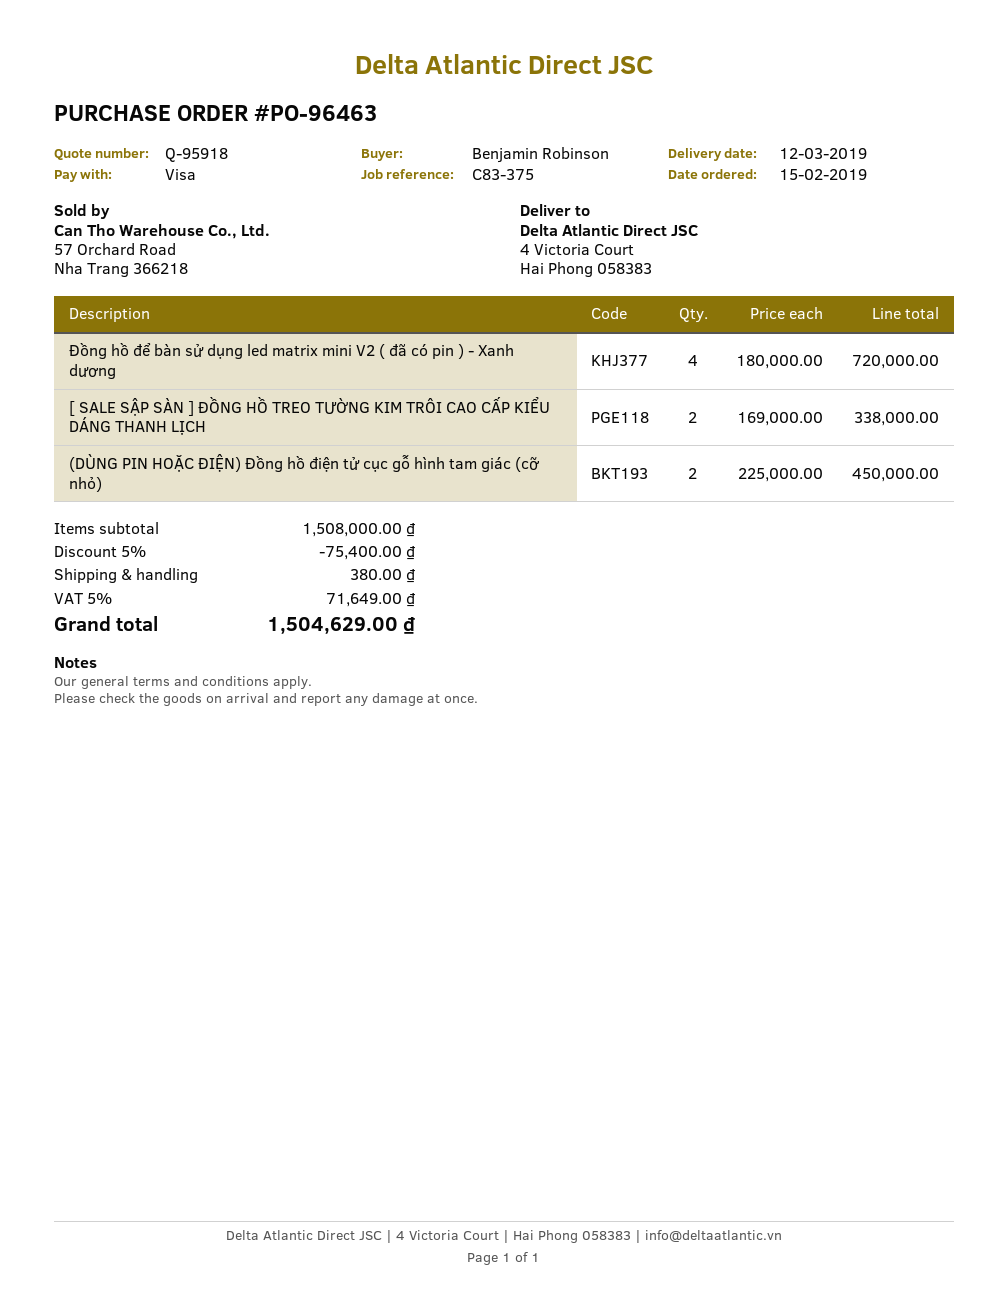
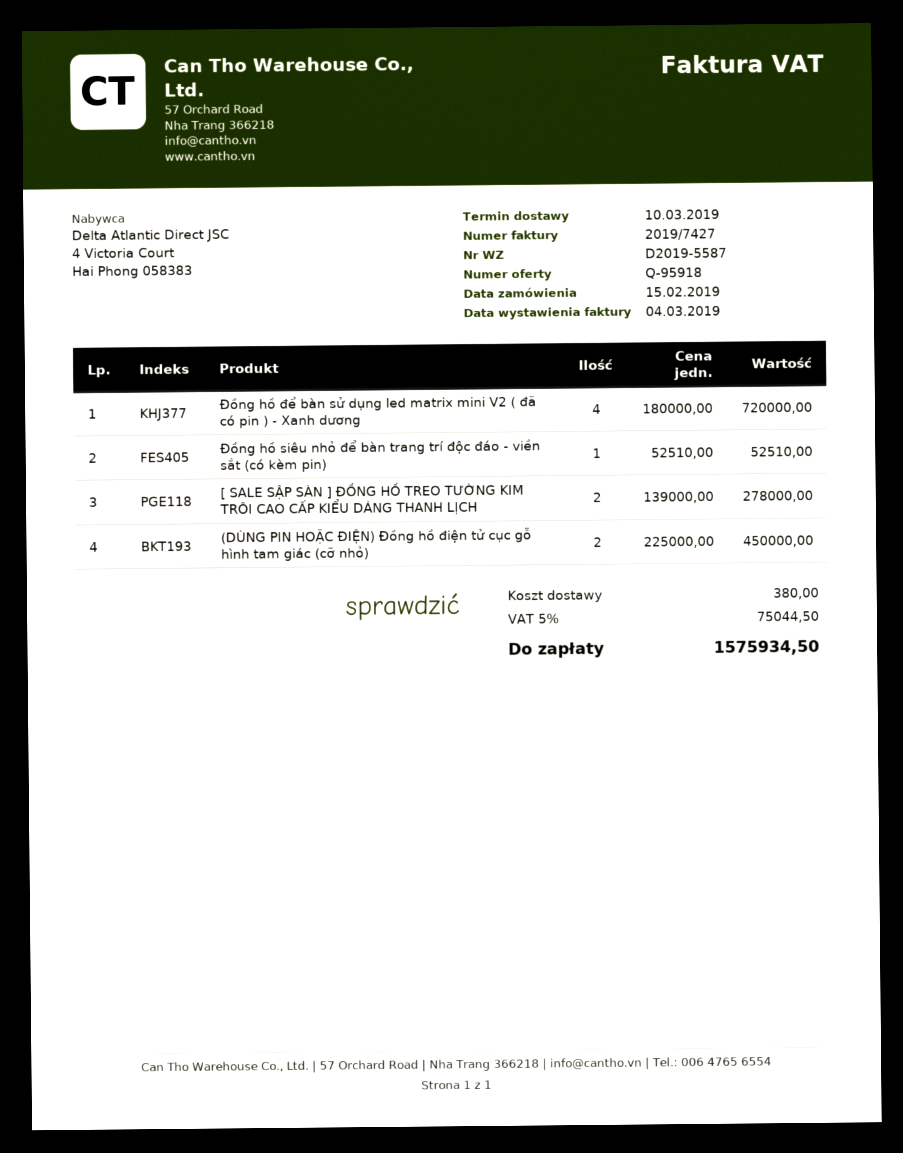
delivery date: 2019-03-12 -> 2019-03-10
[ SALE SẬP SÀN ] ĐỒNG HỒ TREO TƯỜNG KIM TRÔI CAO CẤP KIỂU DÁNG THANH LỊCH: 2 x 169000.00 = 338000.00 -> 2 x 139000.00 = 278000.00
Đồng hồ siêu nhỏ để bàn trang trí độc đáo - viền sắt (có kèm pin): none -> 1 x 52510.00 = 52510.00
discount: 5% = 75400.00 -> none
tax: 5% = 71649.00 -> 5% = 75044.50
total: 1504629.00 -> 1575934.50

